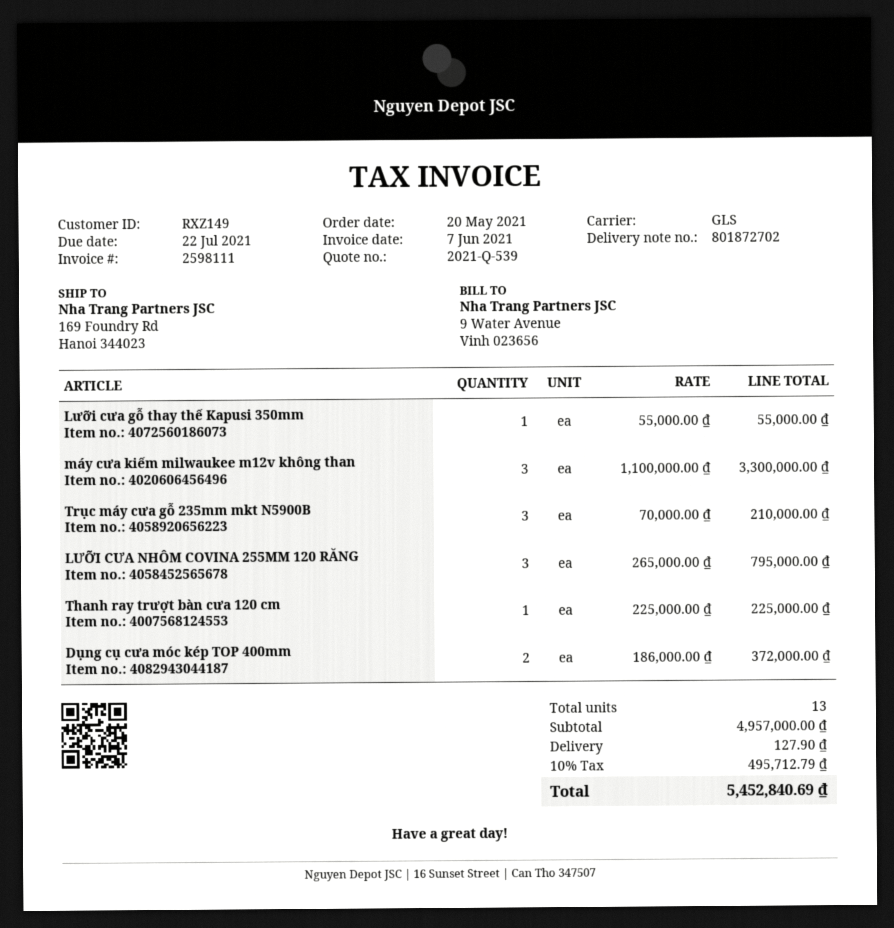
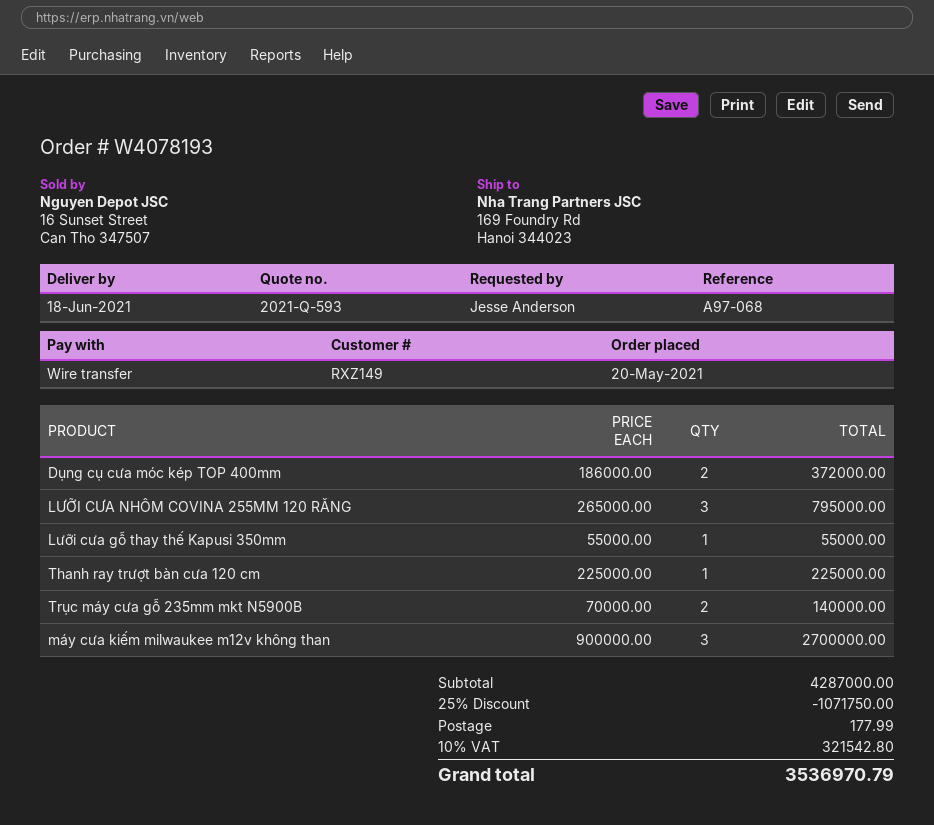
quote number: 2021-Q-539 -> 2021-Q-593
máy cưa kiếm milwaukee m12v không than: 3 x 1100000.00 = 3300000.00 -> 3 x 900000.00 = 2700000.00
Trục máy cưa gỗ 235mm mkt N5900B: 3 x 70000.00 = 210000.00 -> 2 x 70000.00 = 140000.00
subtotal: 4957000.00 -> 4287000.00
discount: none -> 25% = 1071750.00
shipping: 127.90 -> 177.99
tax: 10% = 495712.79 -> 10% = 321542.80
total: 5452840.69 -> 3536970.79

